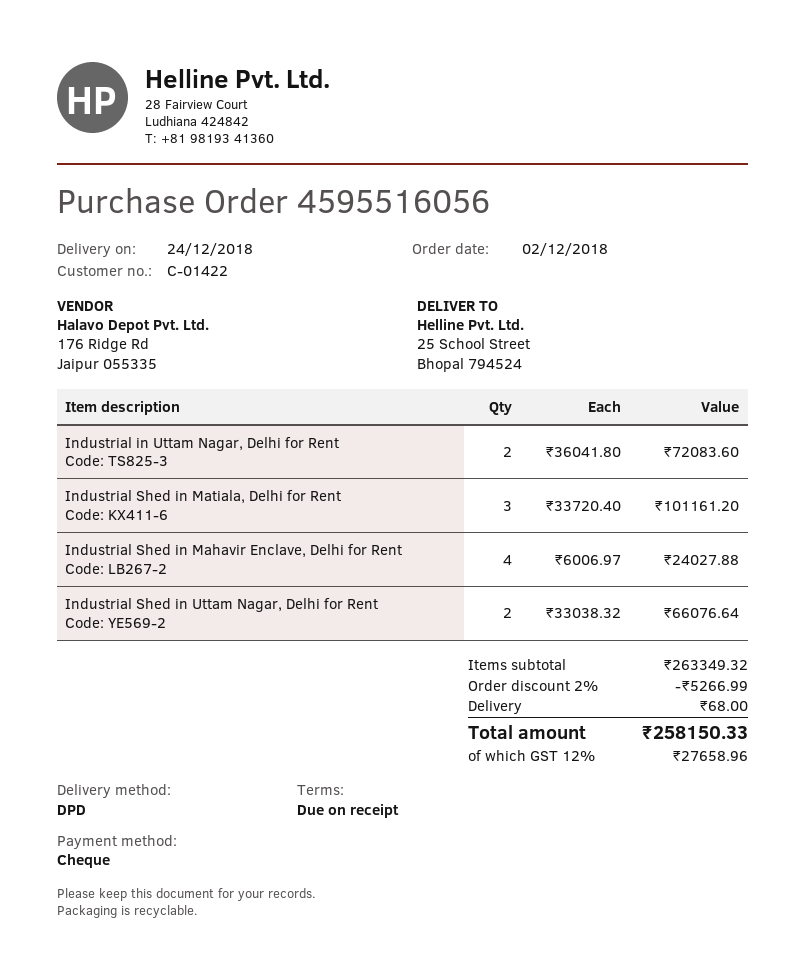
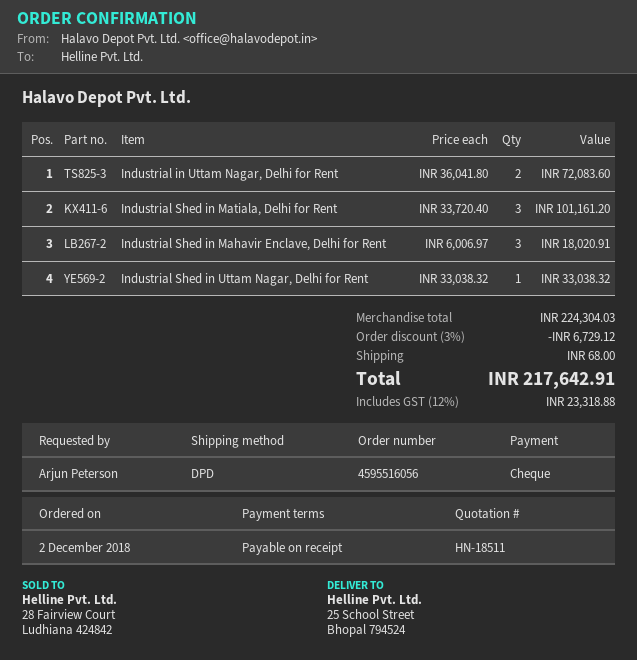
Industrial Shed in Mahavir Enclave, Delhi for Rent: 4 x 6006.97 = 24027.88 -> 3 x 6006.97 = 18020.91
Industrial Shed in Uttam Nagar, Delhi for Rent: 2 x 33038.32 = 66076.64 -> 1 x 33038.32 = 33038.32
subtotal: 263349.32 -> 224304.03
discount: 2% = 5266.99 -> 3% = 6729.12
tax: 12% = 27658.96 -> 12% = 23318.88
total: 258150.33 -> 217642.91

